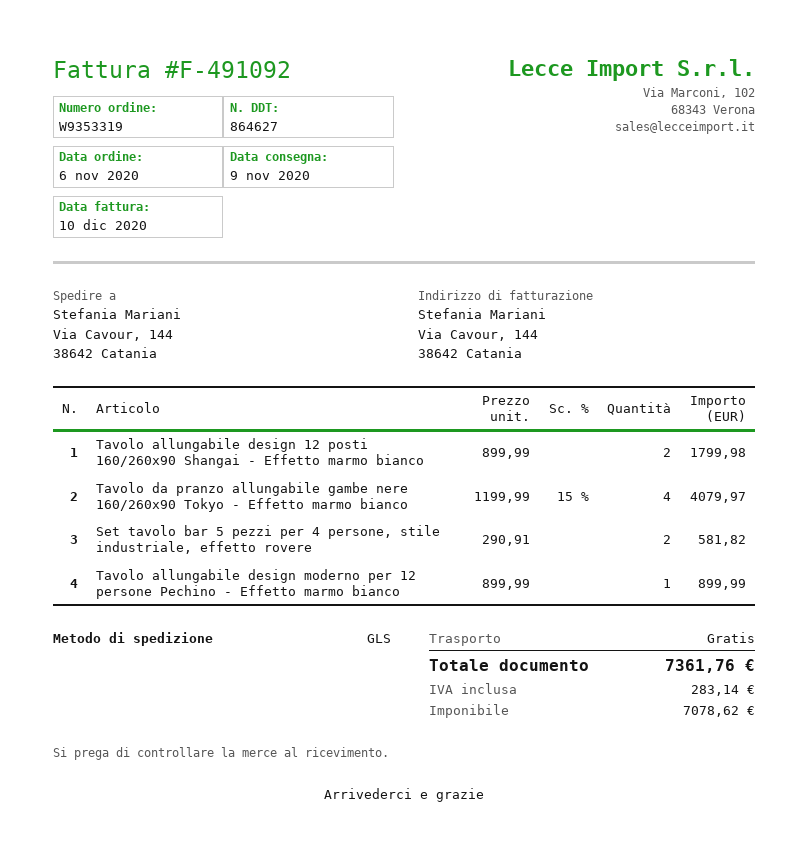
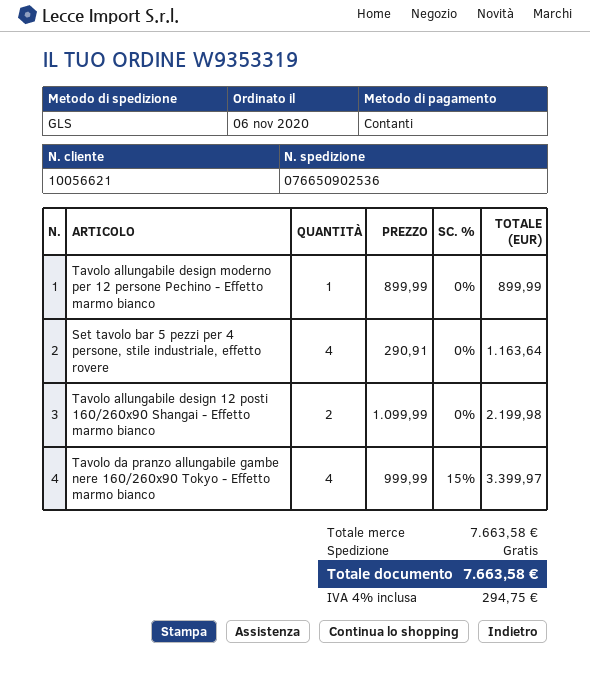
Tavolo allungabile design 12 posti 160/260x90 Shangai - Effetto marmo bianco: 2 x 899.99 = 1799.98 -> 2 x 1099.99 = 2199.98
Tavolo da pranzo allungabile gambe nere 160/260x90 Tokyo - Effetto marmo bianco: 4 x 1199.99 - 15% = 4079.97 -> 4 x 999.99 - 15% = 3399.97
Set tavolo bar 5 pezzi per 4 persone, stile industriale, effetto rovere: 2 x 290.91 = 581.82 -> 4 x 290.91 = 1163.64
tax: 283.14 -> 294.75
total: 7361.76 -> 7663.58

